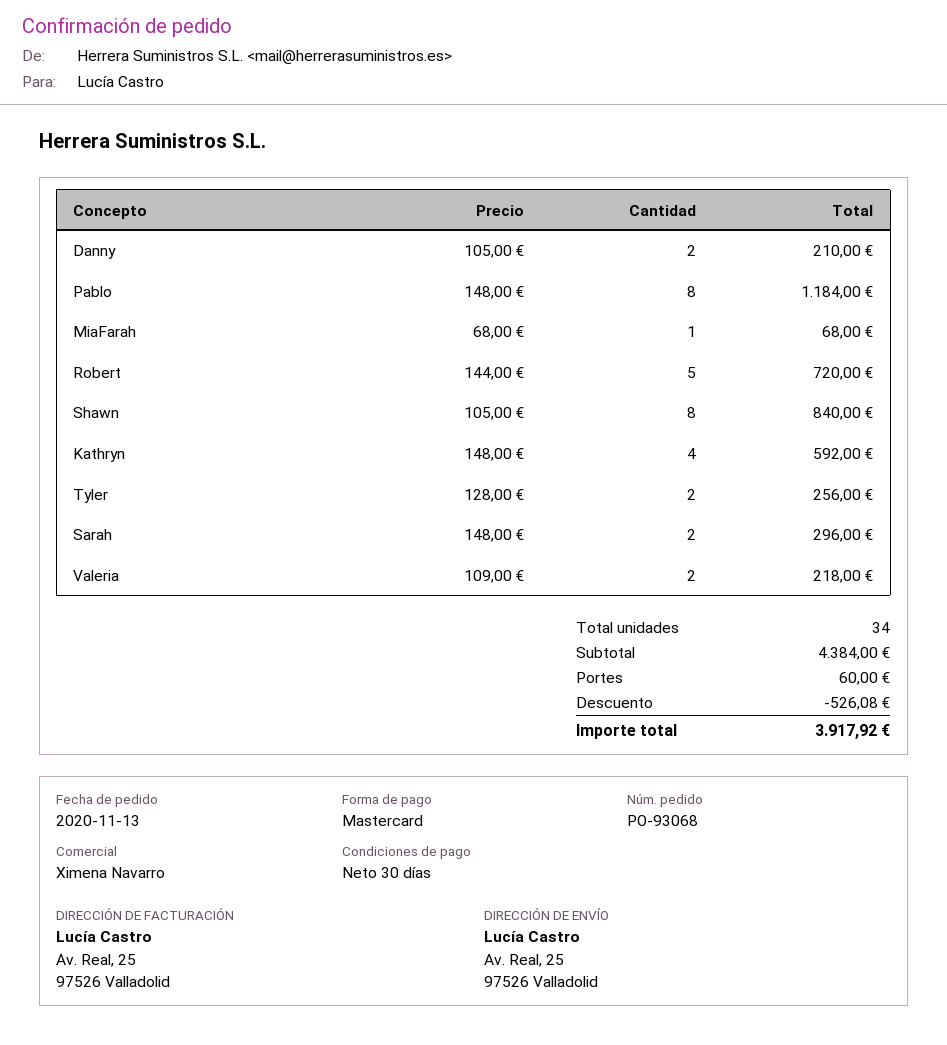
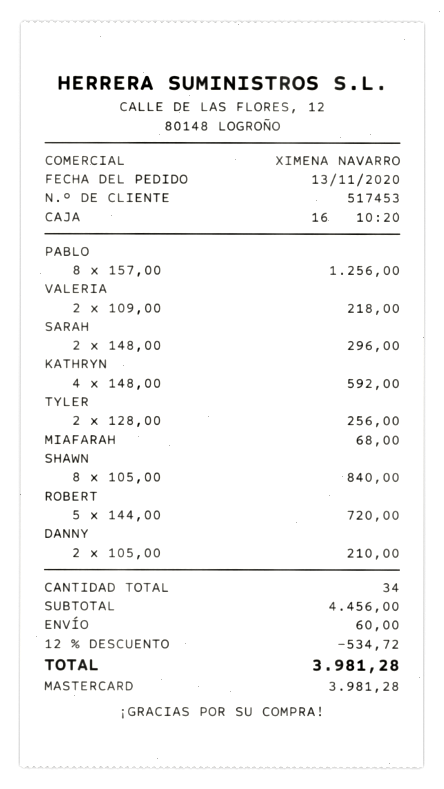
Pablo: 8 x 148.00 = 1184.00 -> 8 x 157.00 = 1256.00
subtotal: 4384.00 -> 4456.00
discount: 526.08 -> 534.72
total: 3917.92 -> 3981.28

